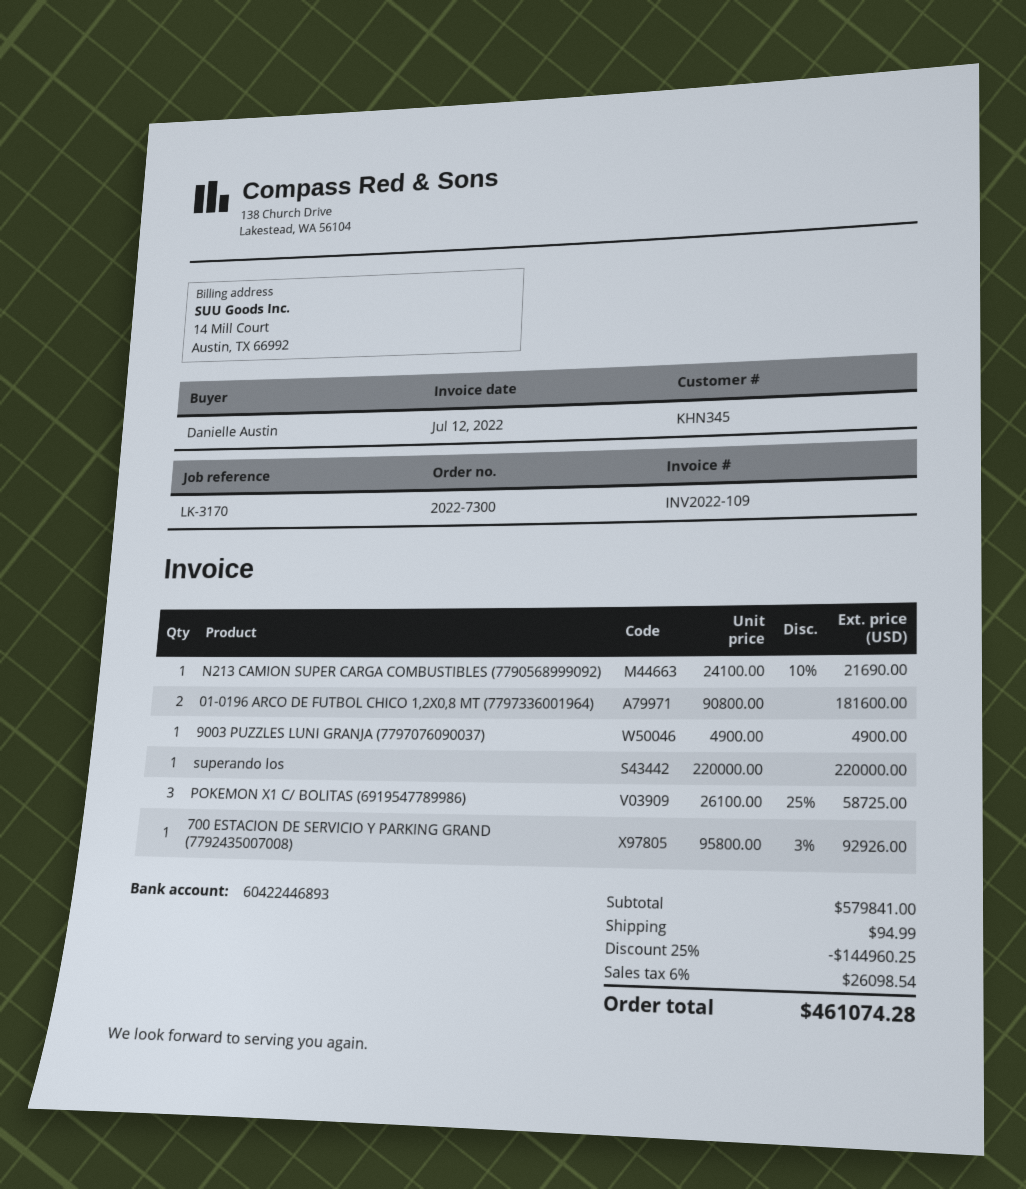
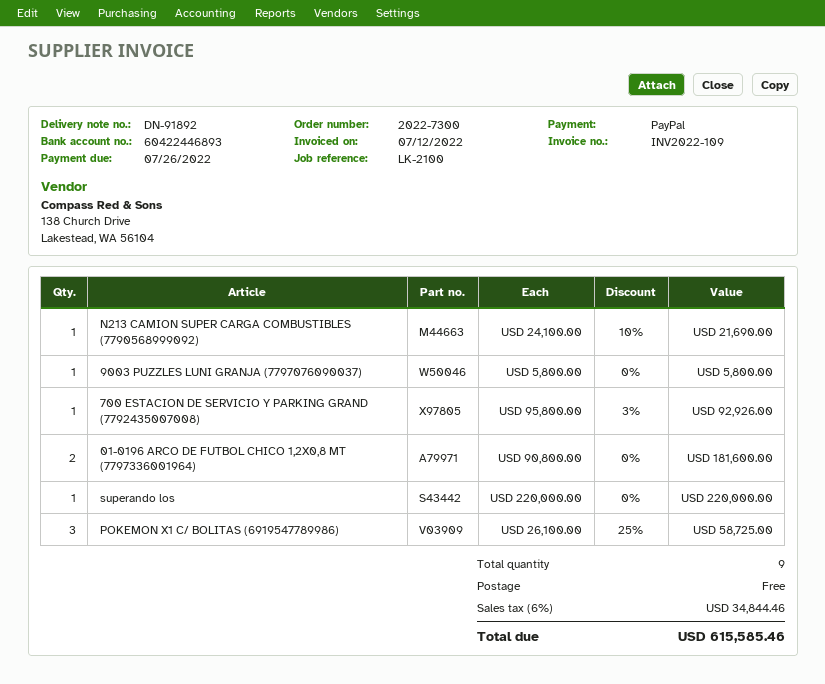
reference: LK-3170 -> LK-2100
9003 PUZZLES LUNI GRANJA (7797076090037): 1 x 4900.00 = 4900.00 -> 1 x 5800.00 = 5800.00
discount: 25% = 144960.25 -> none
shipping: 94.99 -> 0.00
tax: 6% = 26098.54 -> 6% = 34844.46
total: 461074.28 -> 615585.46

